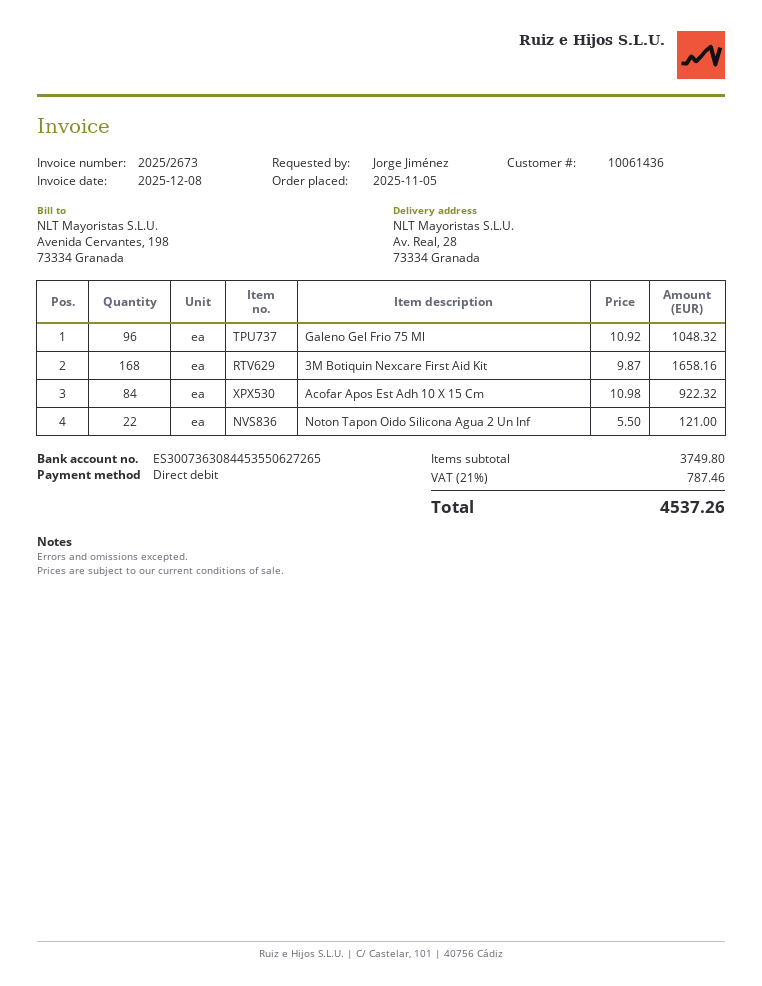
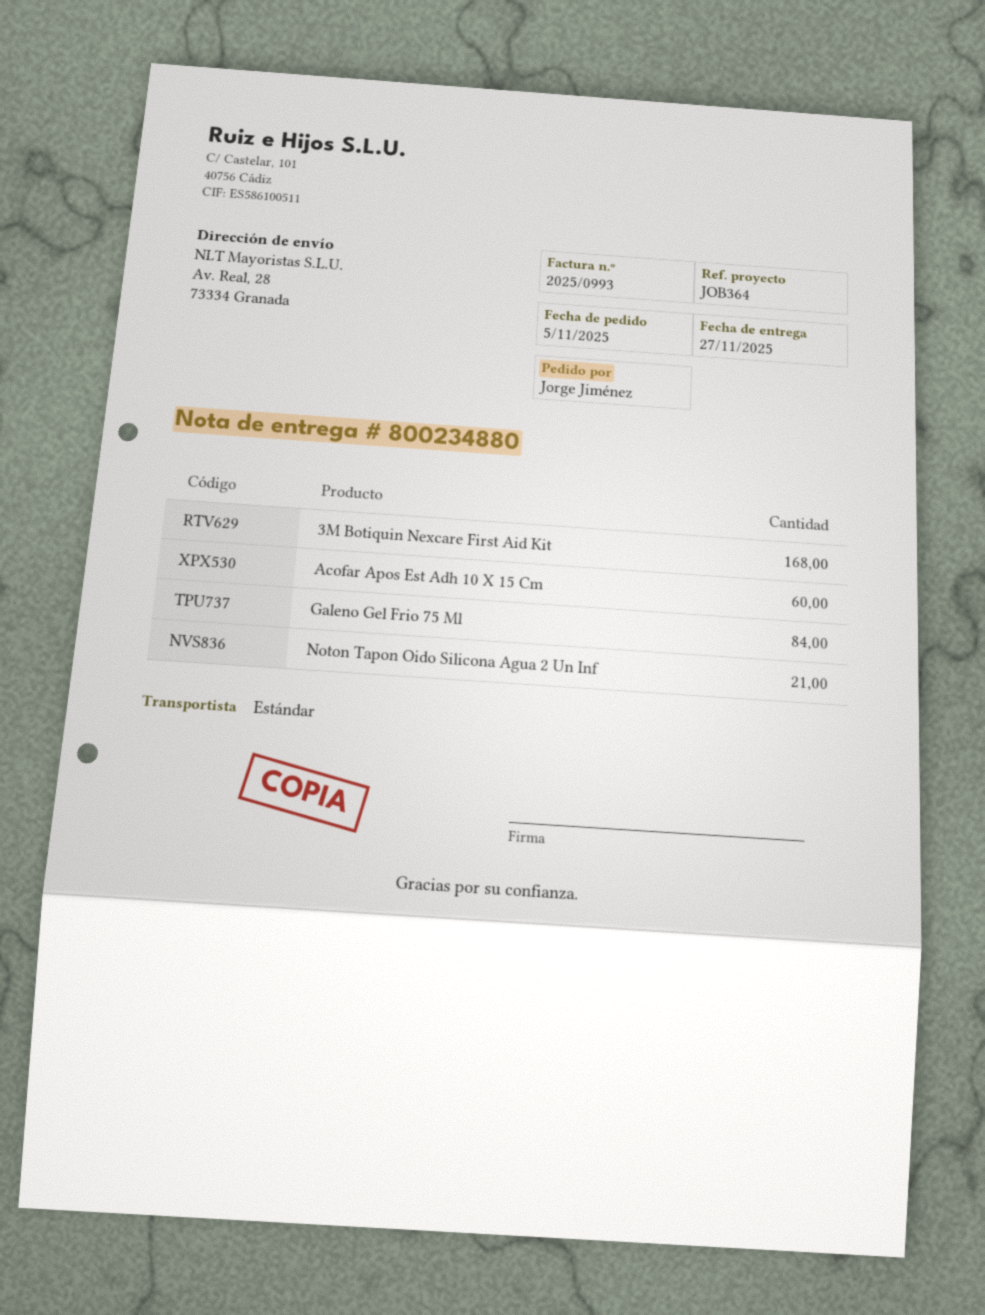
invoice number: 2025/2673 -> 2025/0993
Galeno Gel Frio 75 Ml: 96 -> 84
Acofar Apos Est Adh 10 X 15 Cm: 84 -> 60
Noton Tapon Oido Silicona Agua 2 Un Inf: 22 -> 21

